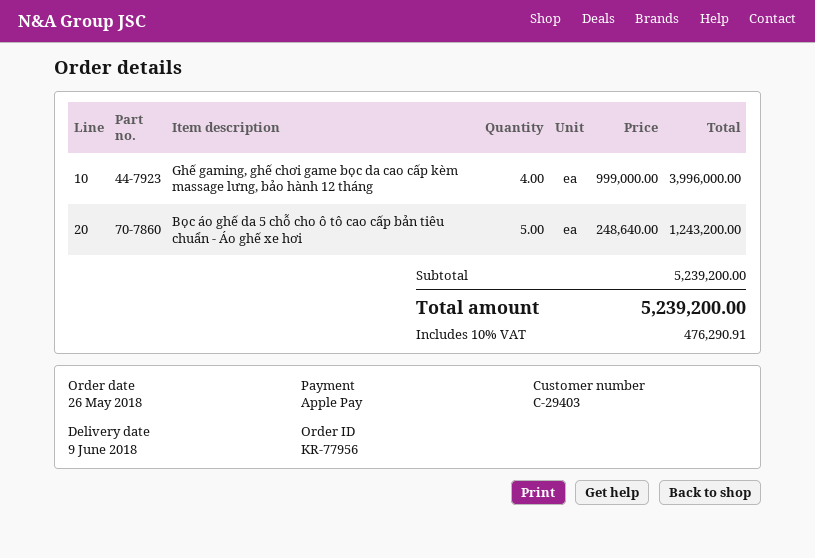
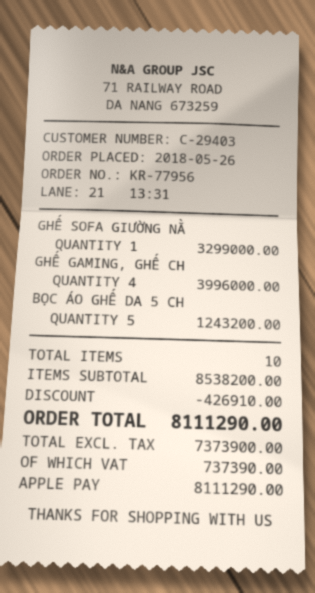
GHẾ SOFA GIƯỜNG NẰ: none -> 1 for 3299000.00
subtotal: 5239200.00 -> 8538200.00
discount: none -> 426910.00
tax: 476290.91 -> 737390.00
total: 5239200.00 -> 8111290.00

